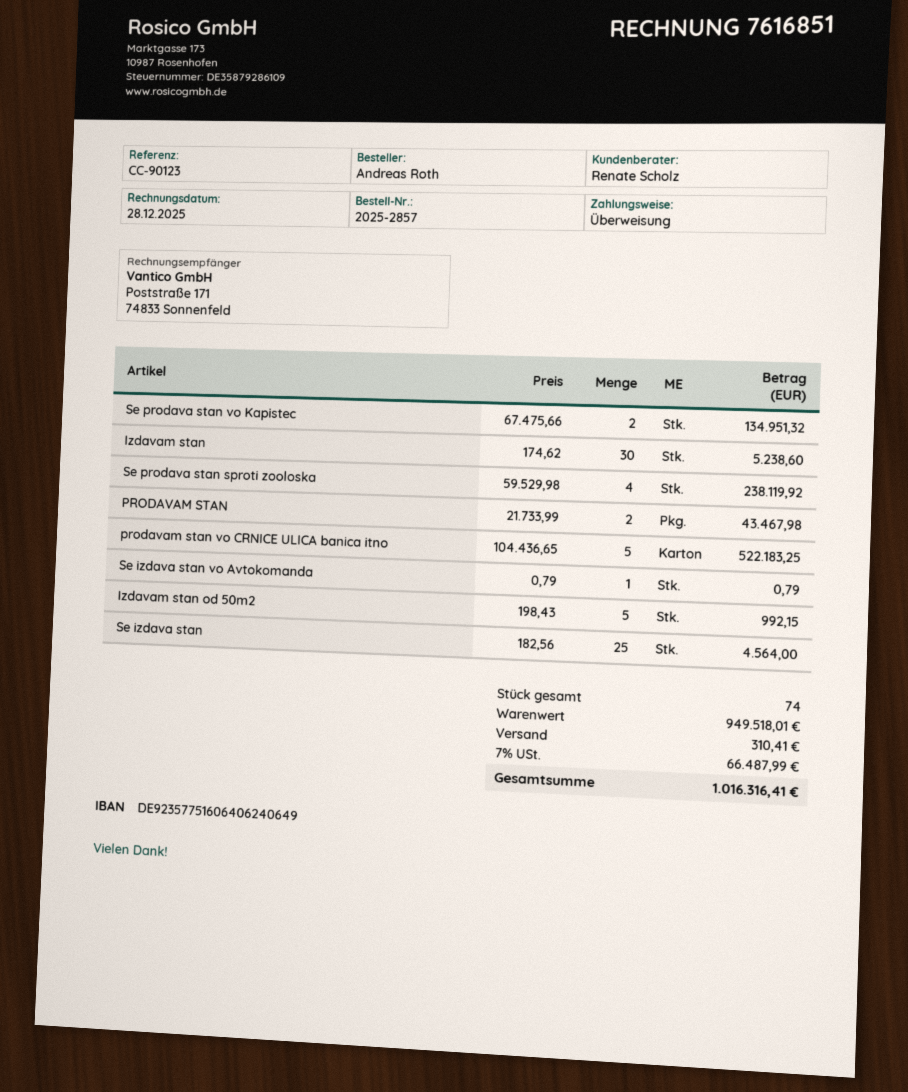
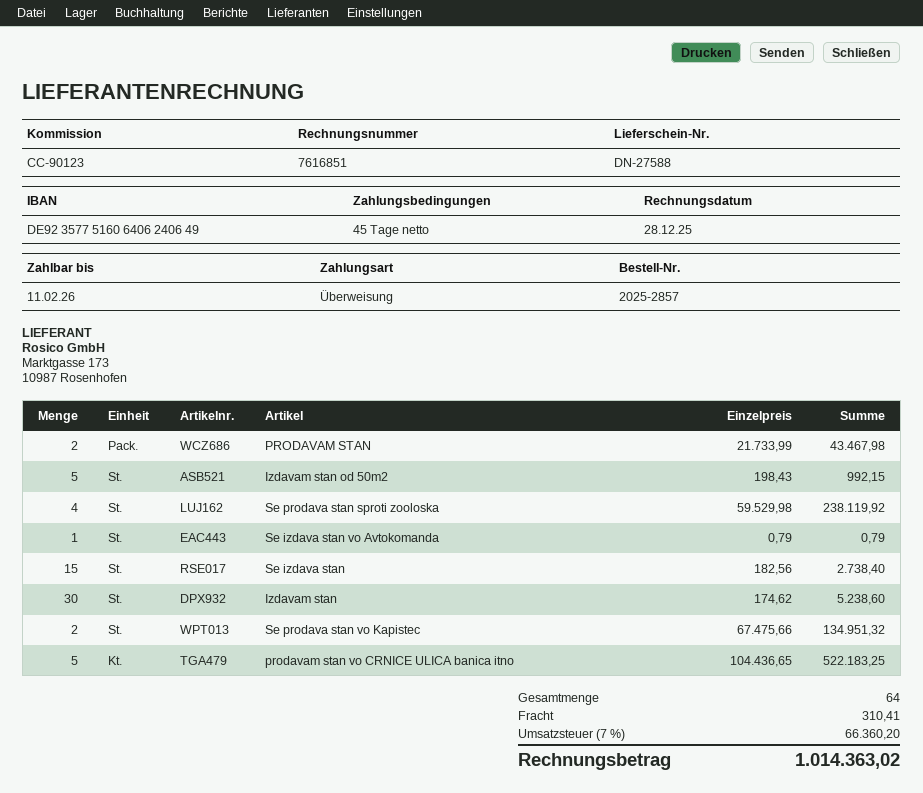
Se izdava stan: 25 x 182.56 = 4564.00 -> 15 x 182.56 = 2738.40
total quantity: 74 -> 64
tax: 7% = 66487.99 -> 7% = 66360.20
total: 1016316.41 -> 1014363.02

